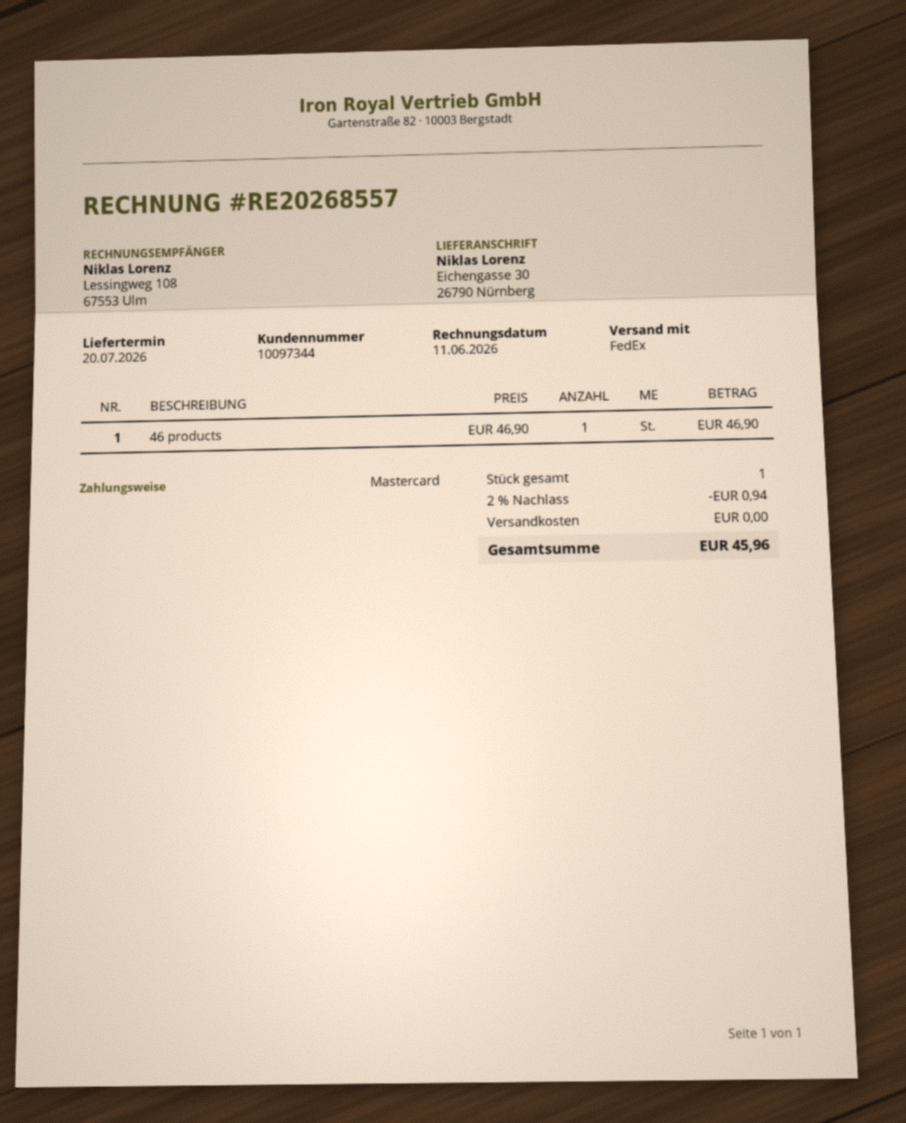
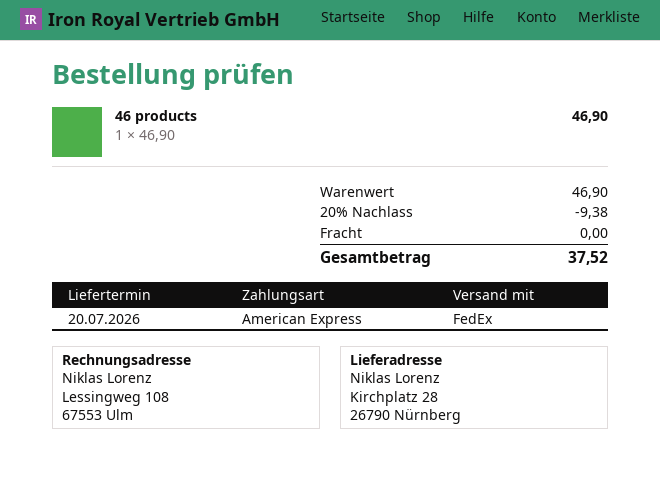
payment method: Mastercard -> American Express
ship to: Eichengasse 30, 26790 Nürnberg -> Kirchplatz 28, 26790 Nürnberg
discount: 2% = 0.94 -> 20% = 9.38
total: 45.96 -> 37.52

